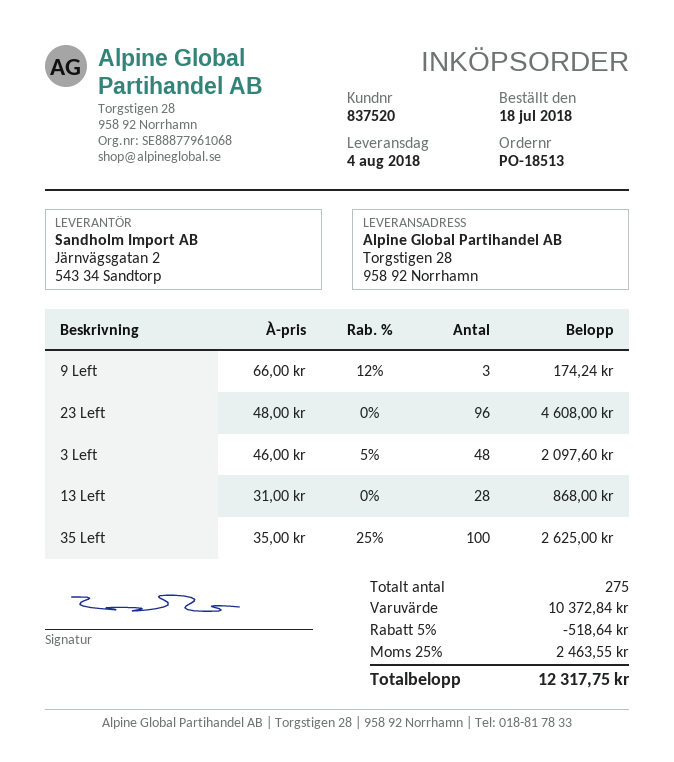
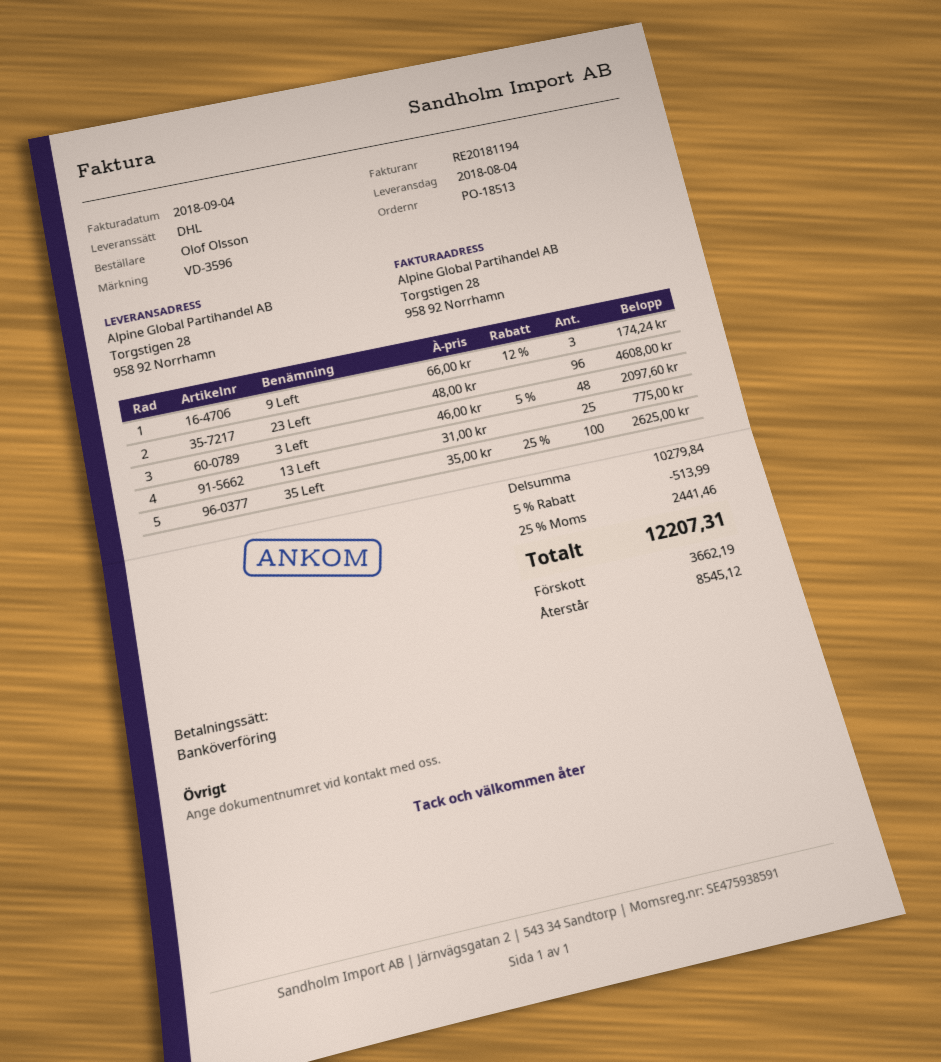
13 Left: 28 x 31.00 = 868.00 -> 25 x 31.00 = 775.00
subtotal: 10372.84 -> 10279.84
discount: 5% = 518.64 -> 5% = 513.99
tax: 25% = 2463.55 -> 25% = 2441.46
total: 12317.75 -> 12207.31

